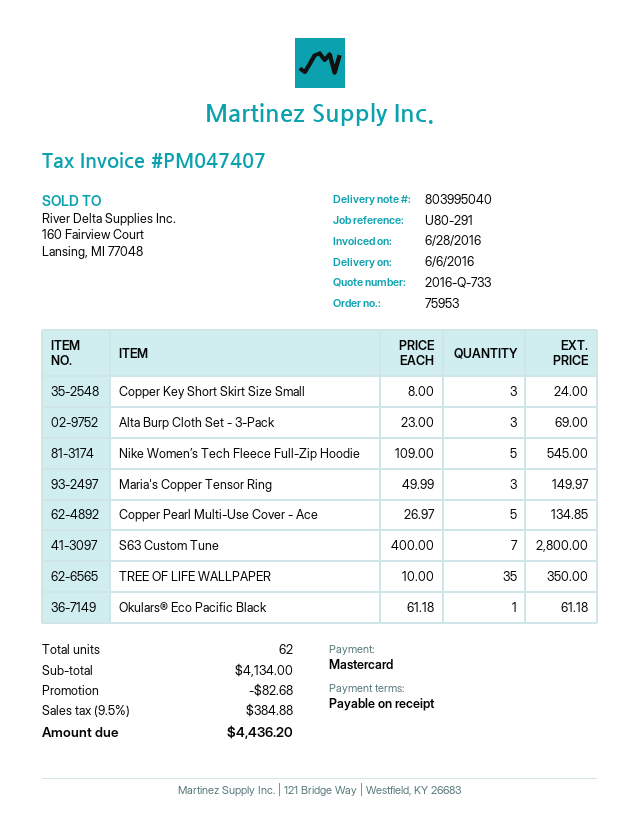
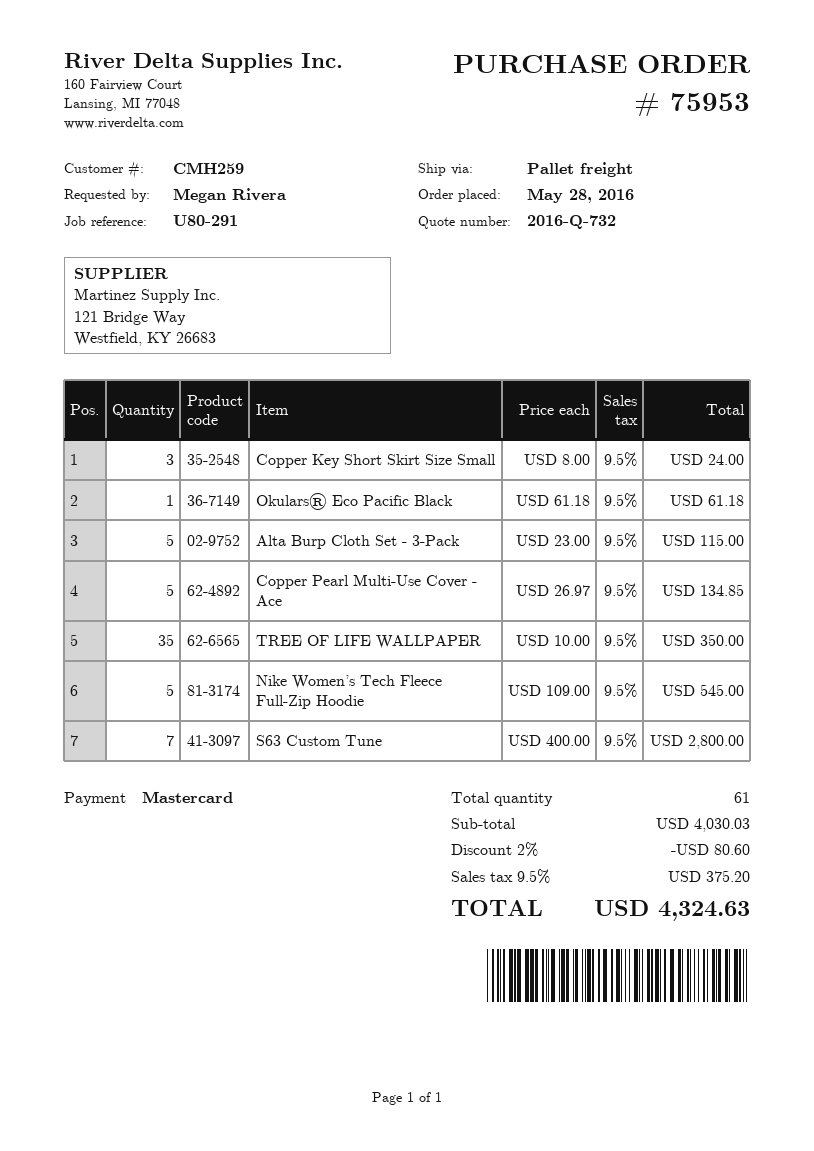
quote number: 2016-Q-733 -> 2016-Q-732
Alta Burp Cloth Set - 3-Pack: 3 x 23.00 = 69.00 -> 5 x 23.00 = 115.00
Maria's Copper Tensor Ring: 3 x 49.99 = 149.97 -> none
total quantity: 62 -> 61
subtotal: 4134.00 -> 4030.03
discount: 82.68 -> 80.60
tax: 9.5% = 384.88 -> 9.5% = 375.20
total: 4436.20 -> 4324.63

